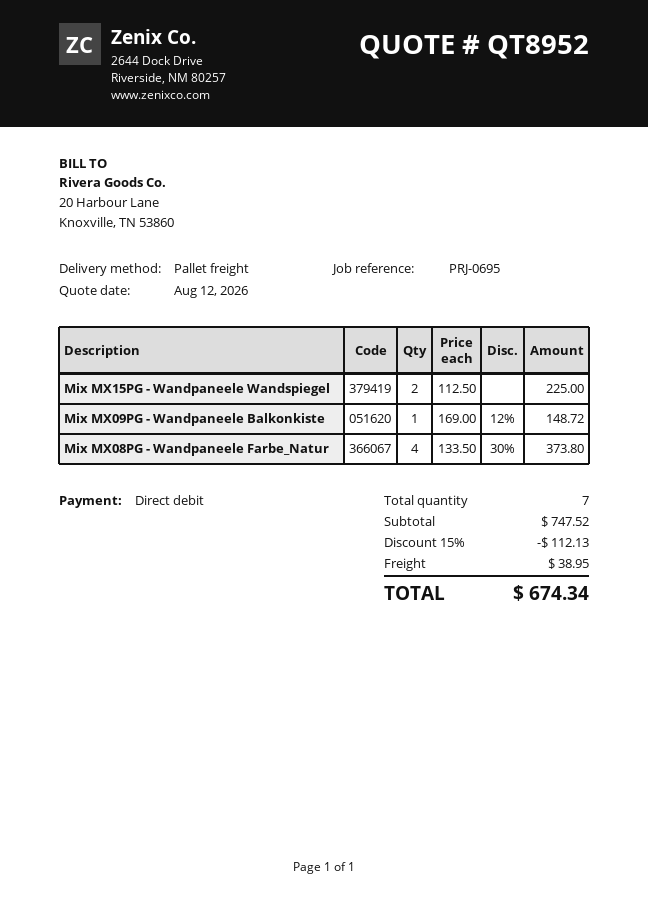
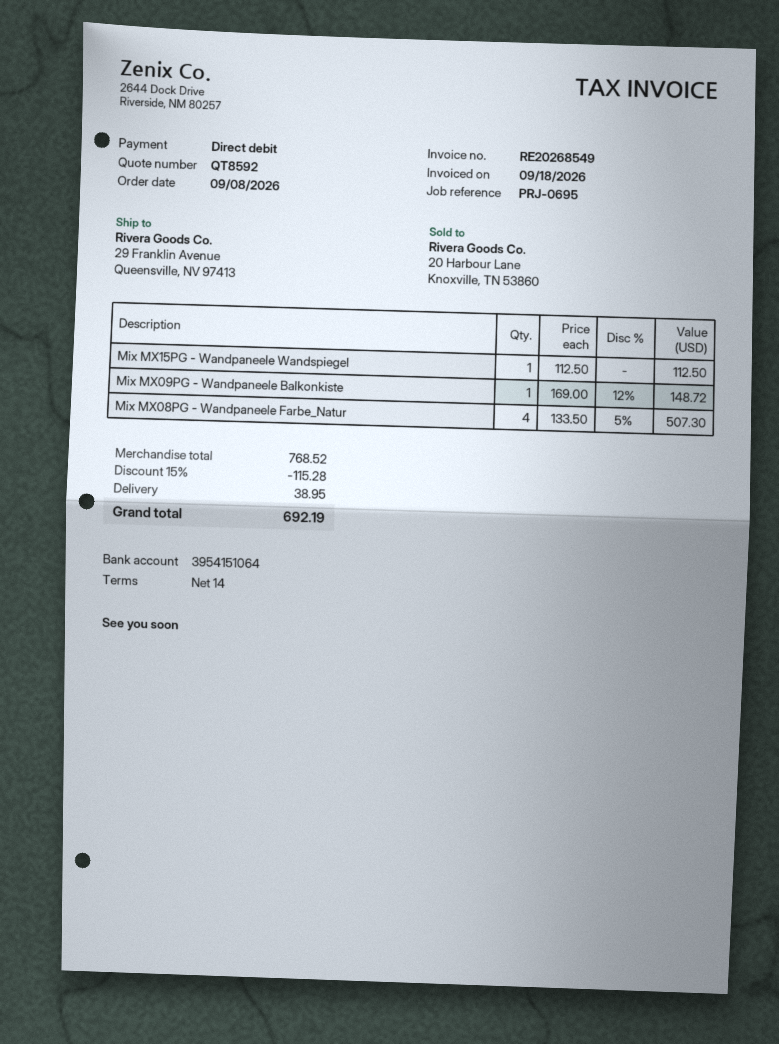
quote number: QT8952 -> QT8592
Mix MX15PG - Wandpaneele Wandspiegel: 2 x 112.50 = 225.00 -> 1 x 112.50 = 112.50
Mix MX08PG - Wandpaneele Farbe_Natur: 4 x 133.50 - 30% = 373.80 -> 4 x 133.50 - 5% = 507.30
subtotal: 747.52 -> 768.52
discount: 15% = 112.13 -> 15% = 115.28
total: 674.34 -> 692.19

